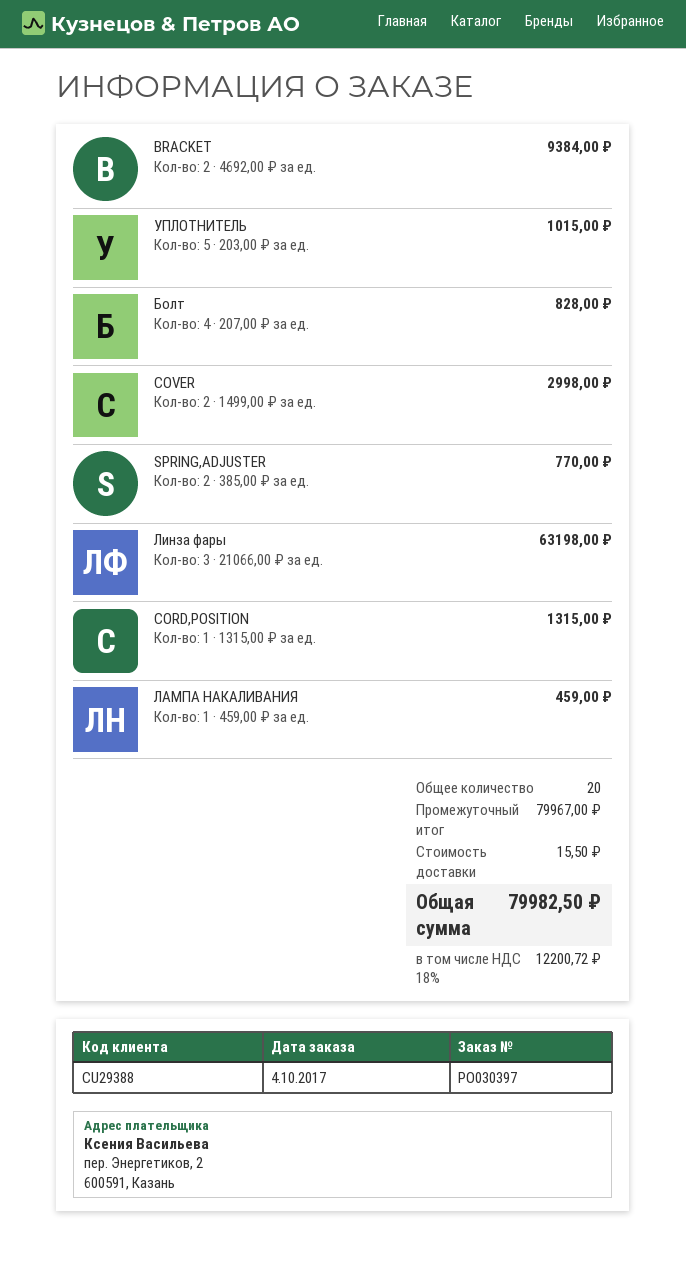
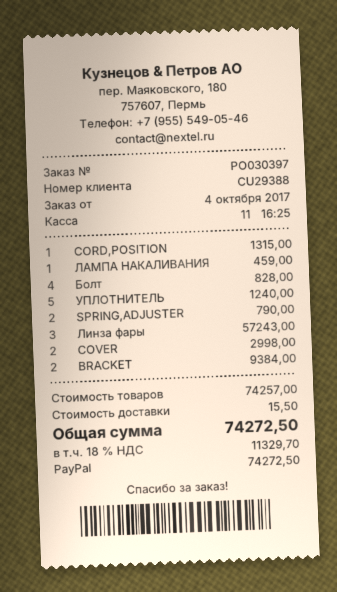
УПЛОТНИТЕЛЬ: 5 for 1015.00 -> 5 for 1240.00
SPRING,ADJUSTER: 2 for 770.00 -> 2 for 790.00
Линза фары: 3 for 63198.00 -> 3 for 57243.00
subtotal: 79967.00 -> 74257.00
tax: 18% = 12200.72 -> 18% = 11329.70
total: 79982.50 -> 74272.50

